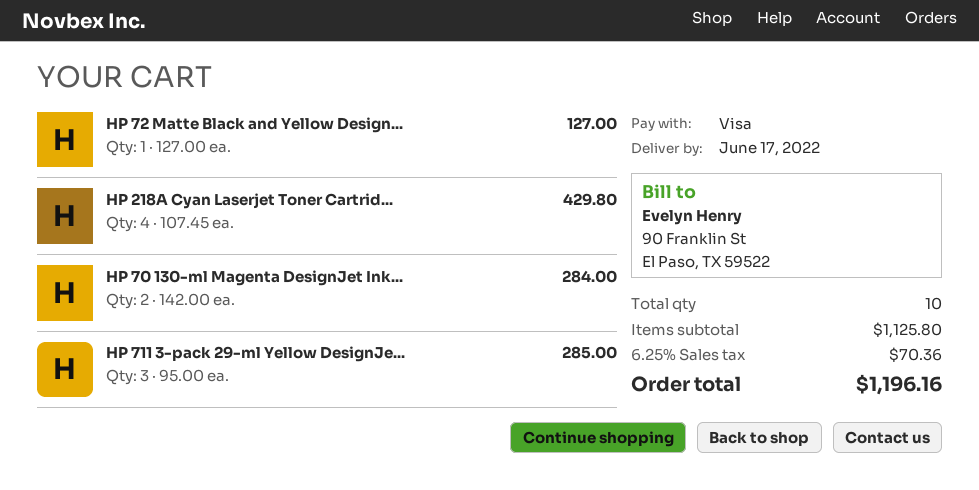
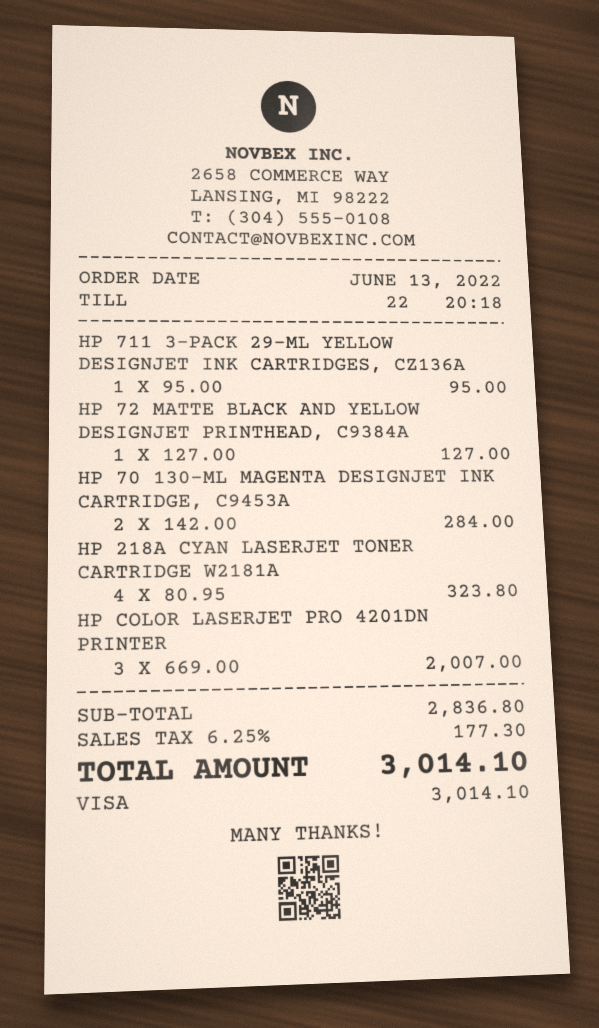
HP 218A Cyan Laserjet Toner Cartrid...: 4 x 107.45 = 429.80 -> 4 x 80.95 = 323.80
HP 711 3-pack 29-ml Yellow DesignJe...: 3 x 95.00 = 285.00 -> 1 x 95.00 = 95.00
HP COLOR LASERJET PRO 4201DN PRINTER: none -> 3 x 669.00 = 2007.00
subtotal: 1125.80 -> 2836.80
tax: 6.25% = 70.36 -> 6.25% = 177.30
total: 1196.16 -> 3014.10

